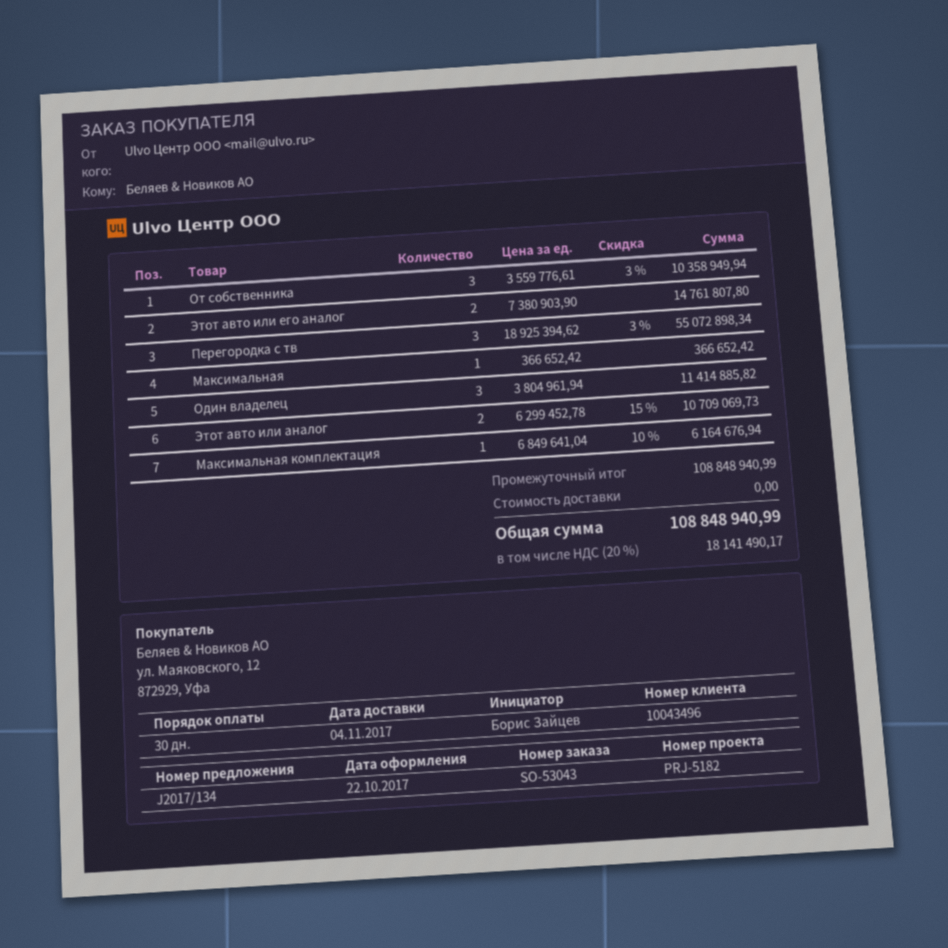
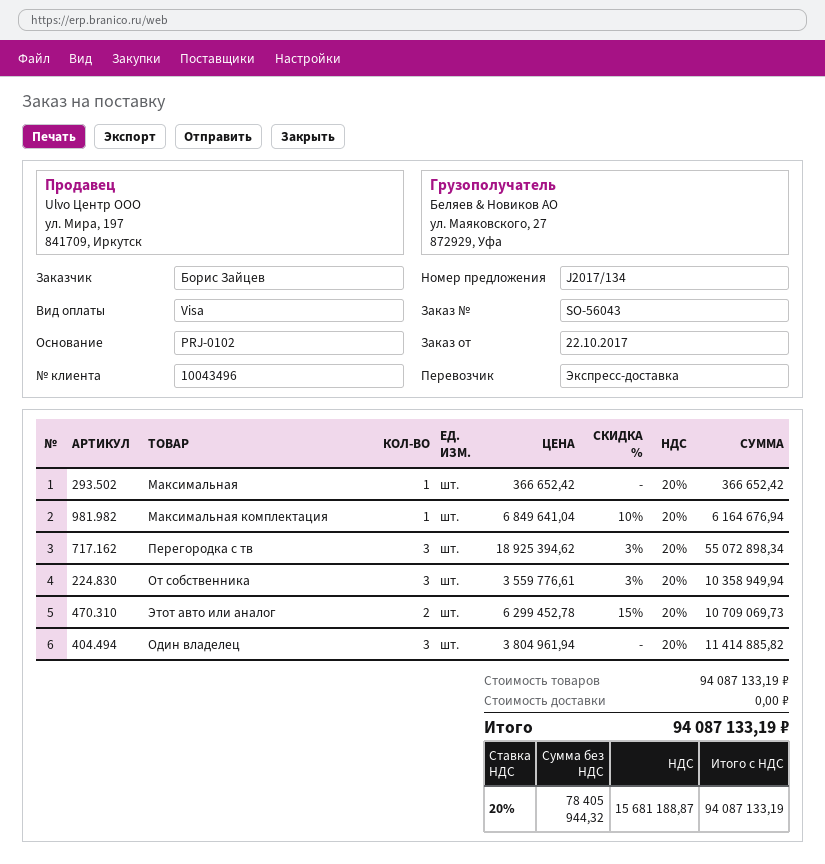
order number: SO-53043 -> SO-56043
reference: PRJ-5182 -> PRJ-0102
Этот авто или его аналог: 2 x 7380903.90 = 14761807.80 -> none
subtotal: 108848940.99 -> 94087133.19
tax: 20% = 18141490.17 -> 20% = 15681188.87
total: 108848940.99 -> 94087133.19

